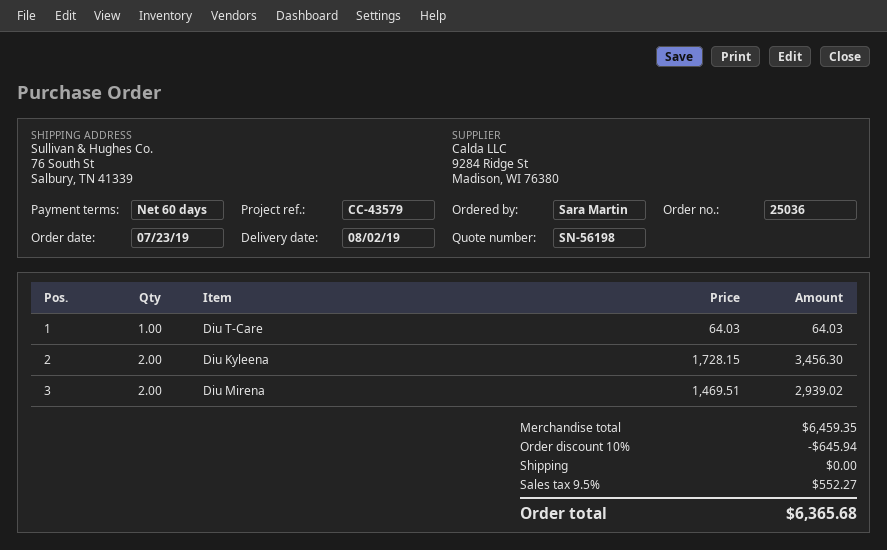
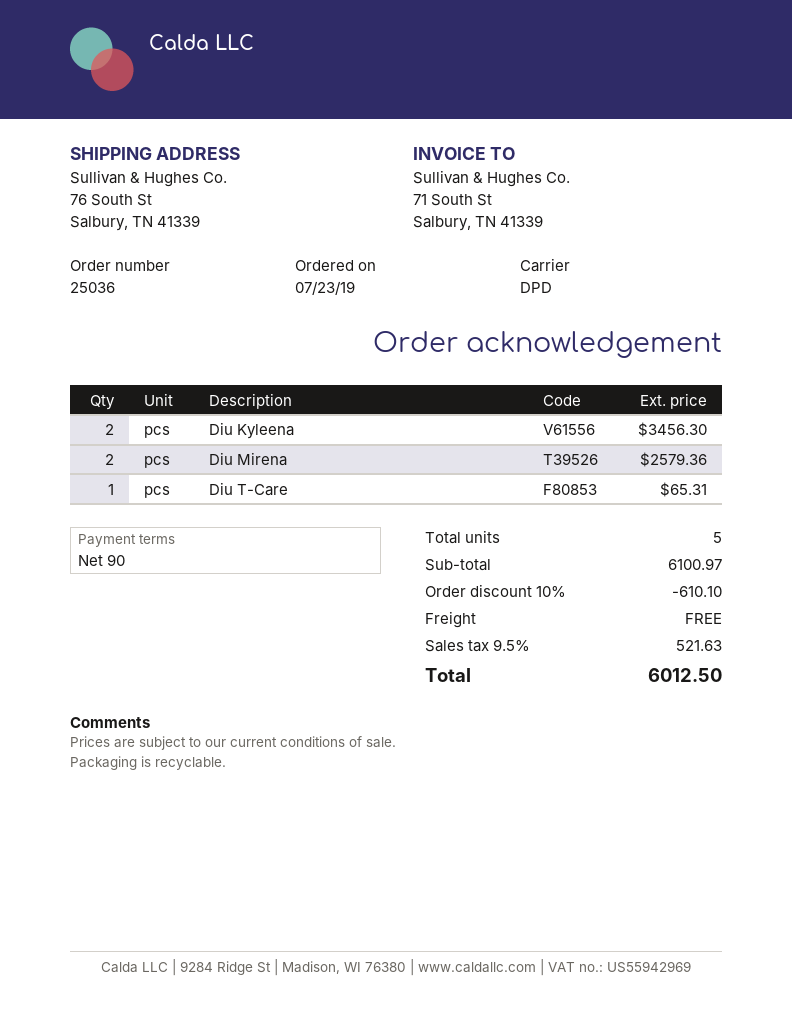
payment terms: 60 days -> 90 days
Diu T-Care: 1 for 64.03 -> 1 for 65.31
Diu Mirena: 2 for 2939.02 -> 2 for 2579.36
subtotal: 6459.35 -> 6100.97
discount: 10% = 645.94 -> 10% = 610.10
tax: 9.5% = 552.27 -> 9.5% = 521.63
total: 6365.68 -> 6012.50

